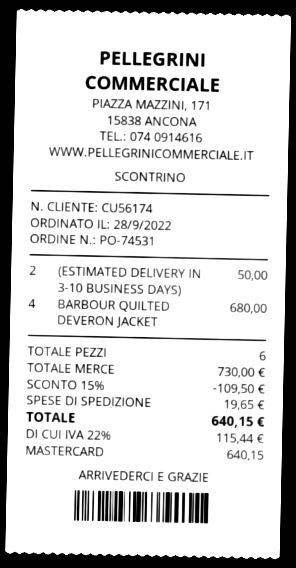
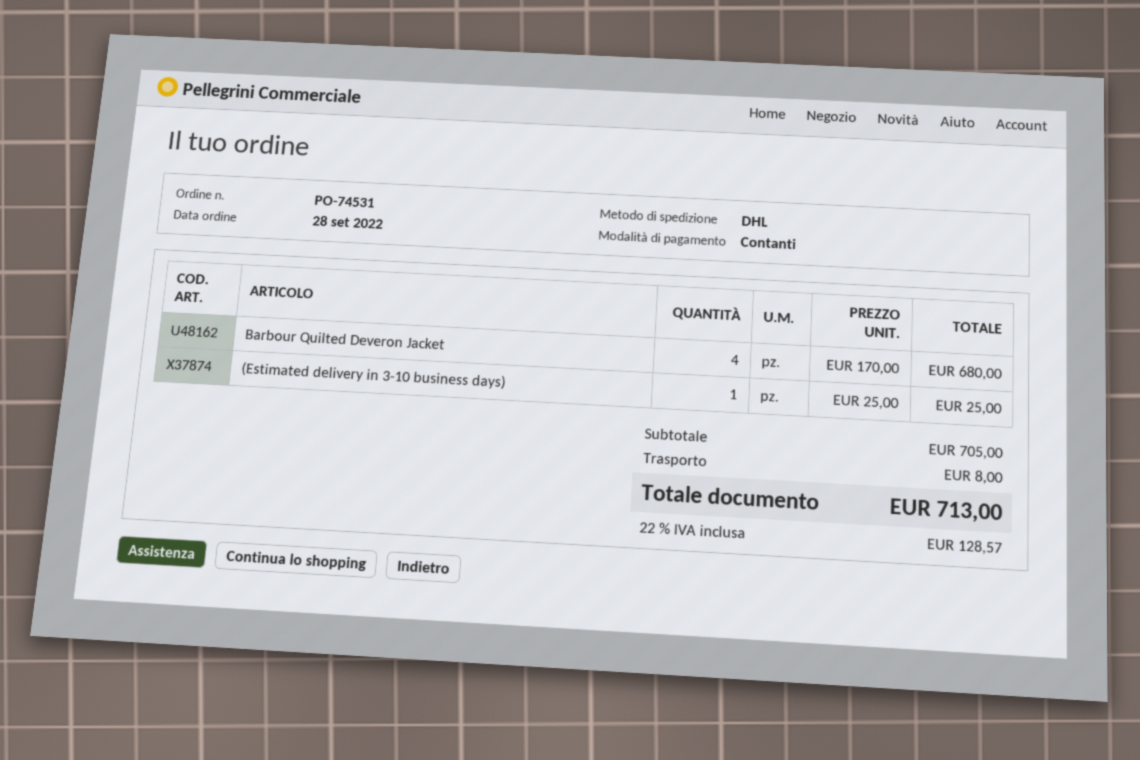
payment method: Mastercard -> cash
(ESTIMATED DELIVERY IN 3-10 BUSINESS DAYS): 2 for 50.00 -> 1 for 25.00
subtotal: 730.00 -> 705.00
discount: 15% = 109.50 -> none
shipping: 19.65 -> 8.00
tax: 22% = 115.44 -> 22% = 128.57
total: 640.15 -> 713.00

